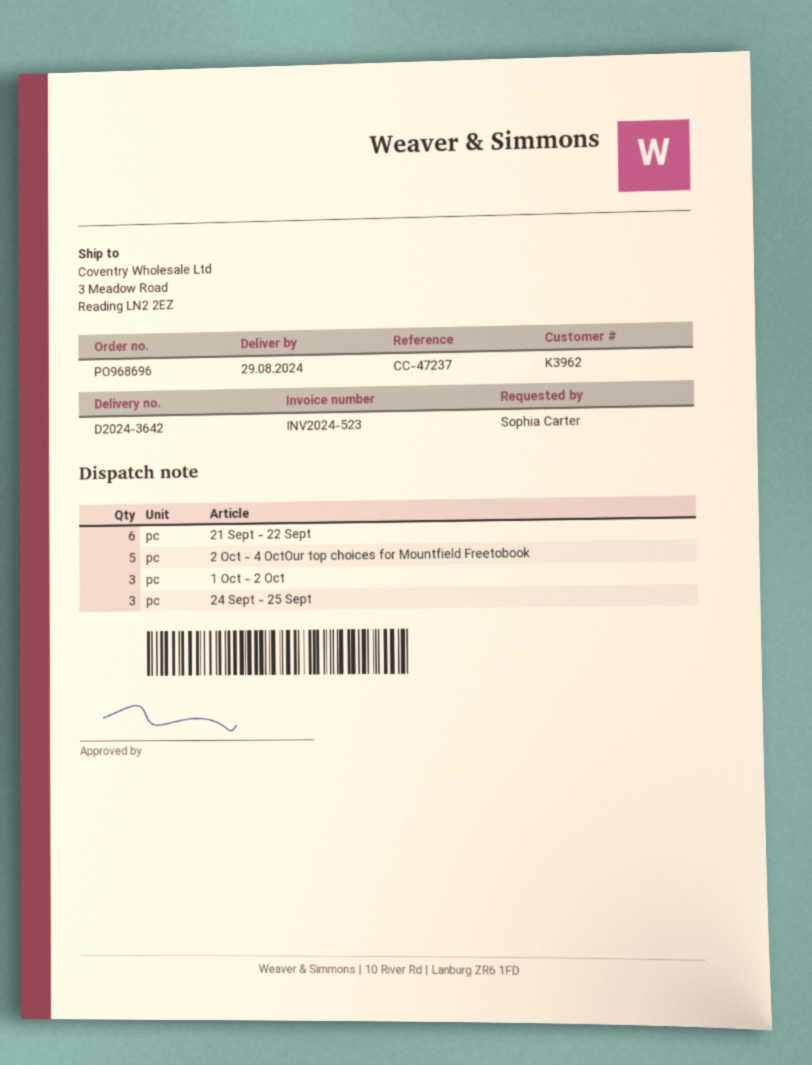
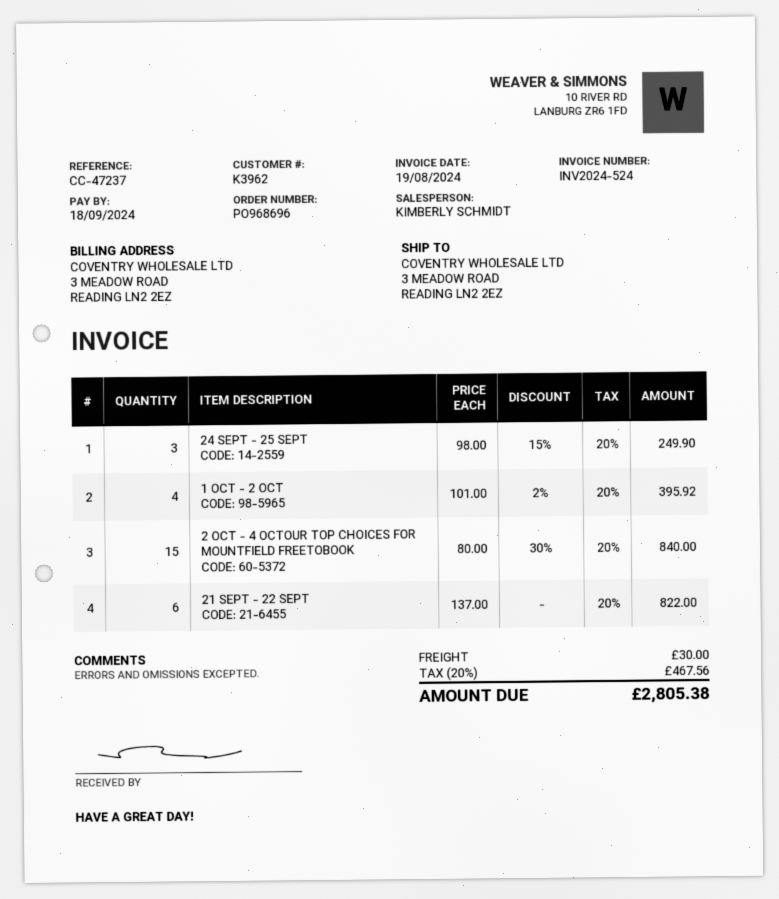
invoice number: INV2024-523 -> INV2024-524
2 Oct - 4 OctOur top choices for Mountfield Freetobook: 5 -> 15
1 Oct - 2 Oct: 3 -> 4

